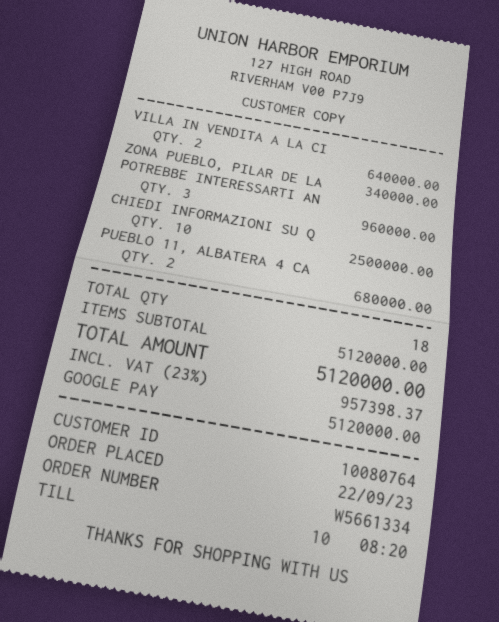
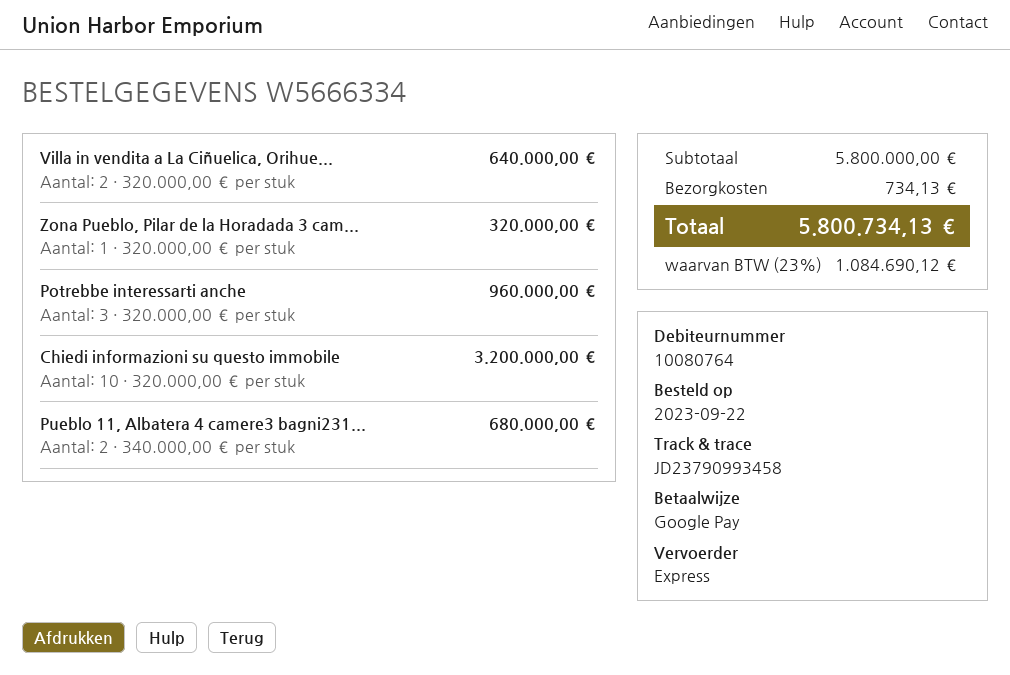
order number: W5661334 -> W5666334
ZONA PUEBLO, PILAR DE LA: 1 for 340000.00 -> 1 for 320000.00
CHIEDI INFORMAZIONI SU Q: 10 for 2500000.00 -> 10 for 3200000.00
subtotal: 5120000.00 -> 5800000.00
shipping: none -> 734.13
tax: 23% = 957398.37 -> 23% = 1084690.12
total: 5120000.00 -> 5800734.13

